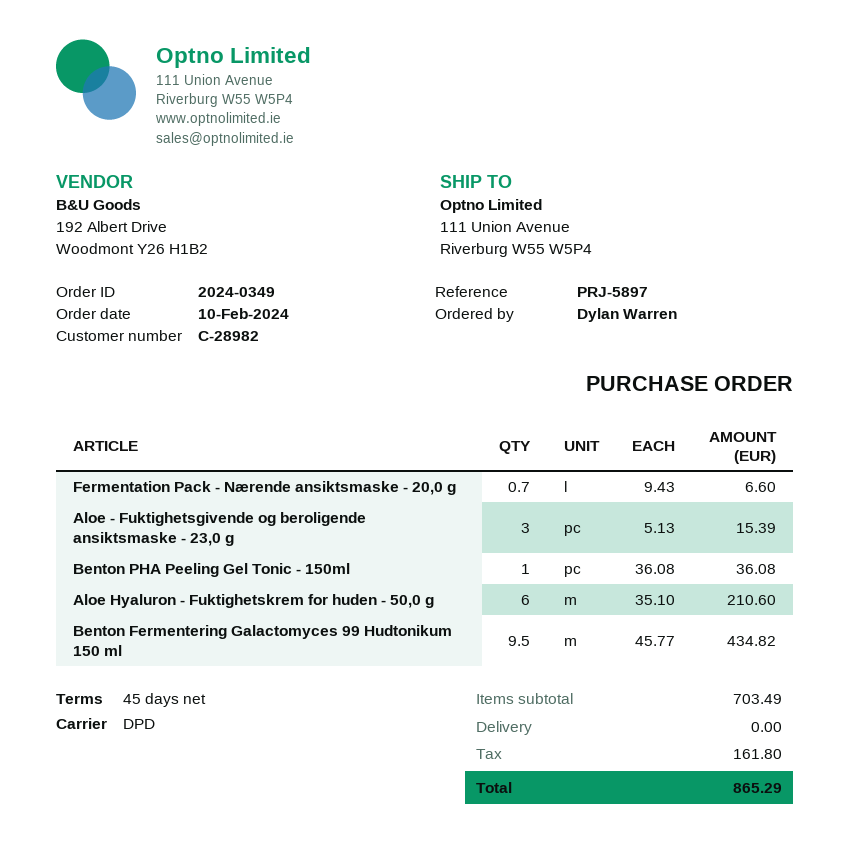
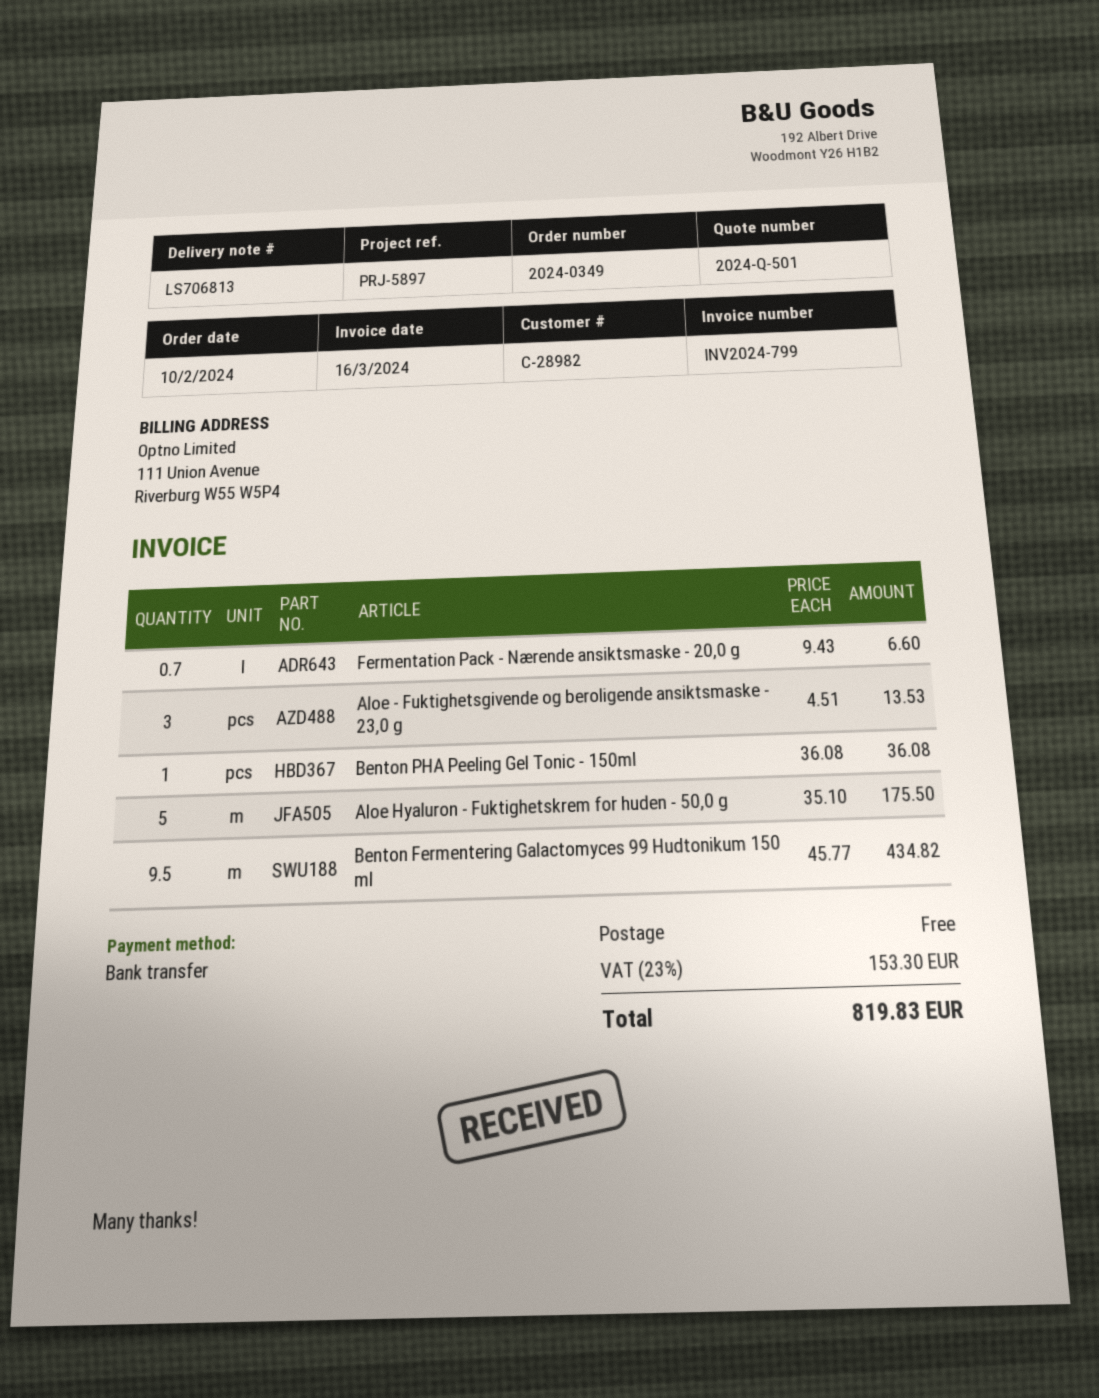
Aloe - Fuktighetsgivende og beroligende ansiktsmaske - 23,0 g: 3 x 5.13 = 15.39 -> 3 x 4.51 = 13.53
Aloe Hyaluron - Fuktighetskrem for huden - 50,0 g: 6 x 35.10 = 210.60 -> 5 x 35.10 = 175.50
tax: 161.80 -> 153.30
total: 865.29 -> 819.83

